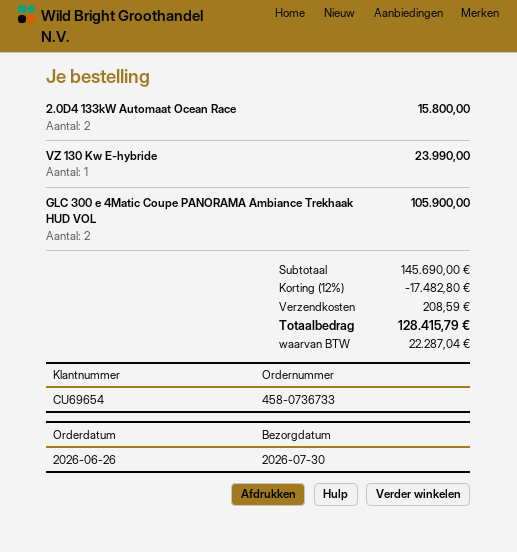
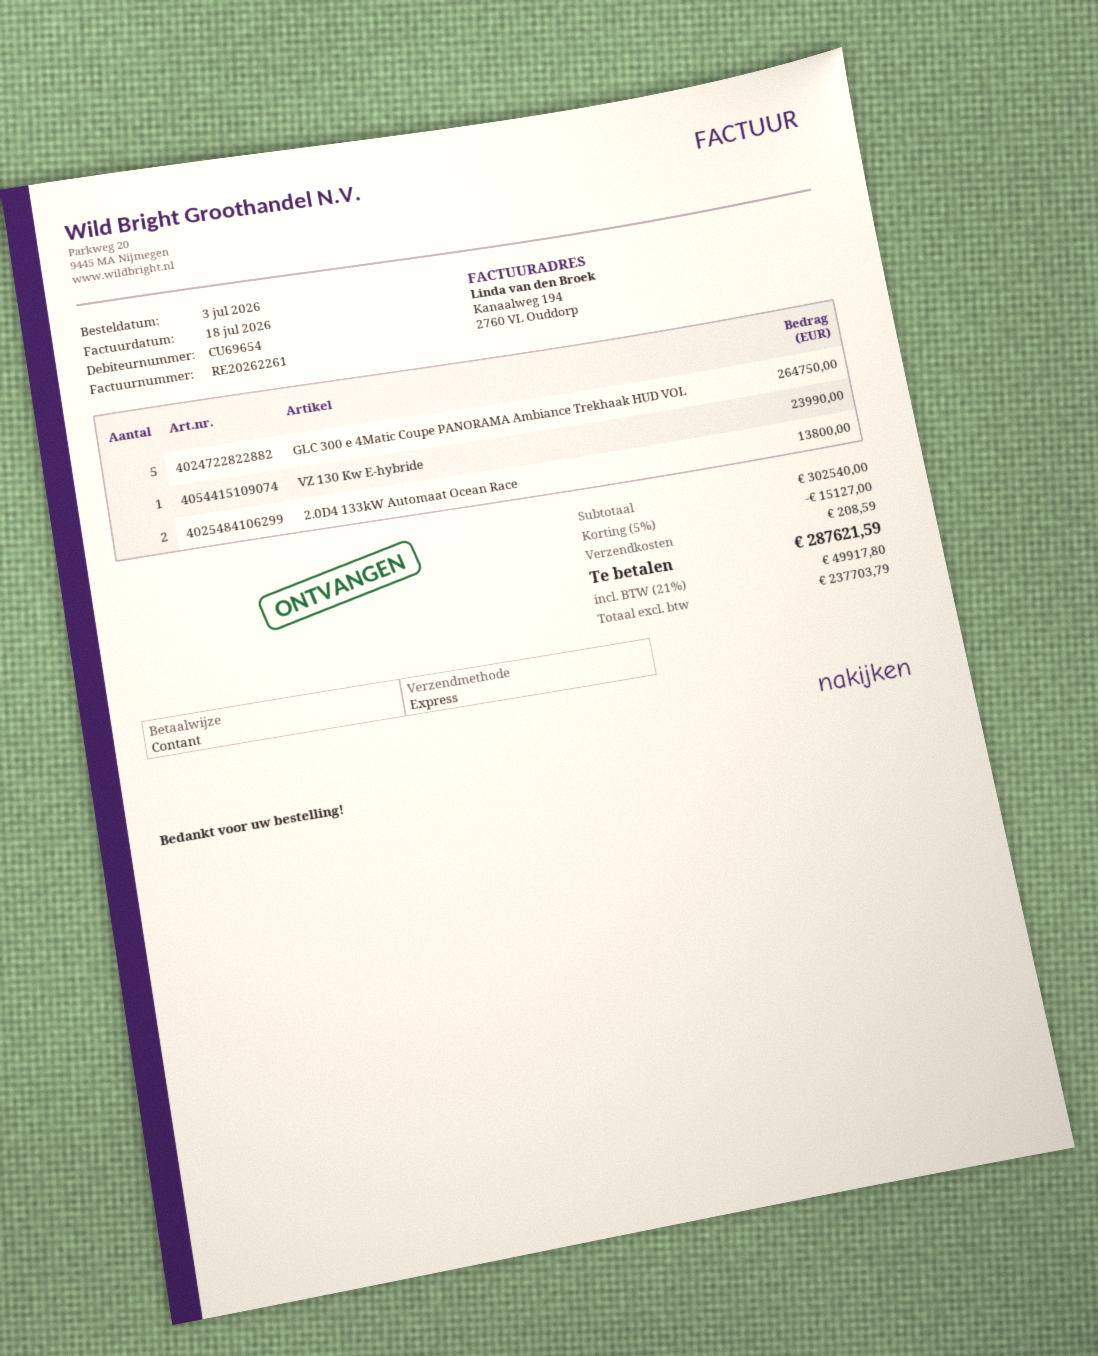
order date: 2026-06-26 -> 2026-07-03
2.0D4 133kW Automaat Ocean Race: 2 for 15800.00 -> 2 for 13800.00
GLC 300 e 4Matic Coupe PANORAMA Ambiance Trekhaak HUD VOL: 2 for 105900.00 -> 5 for 264750.00
subtotal: 145690.00 -> 302540.00
discount: 12% = 17482.80 -> 5% = 15127.00
tax: 22287.04 -> 49917.80
total: 128415.79 -> 287621.59

